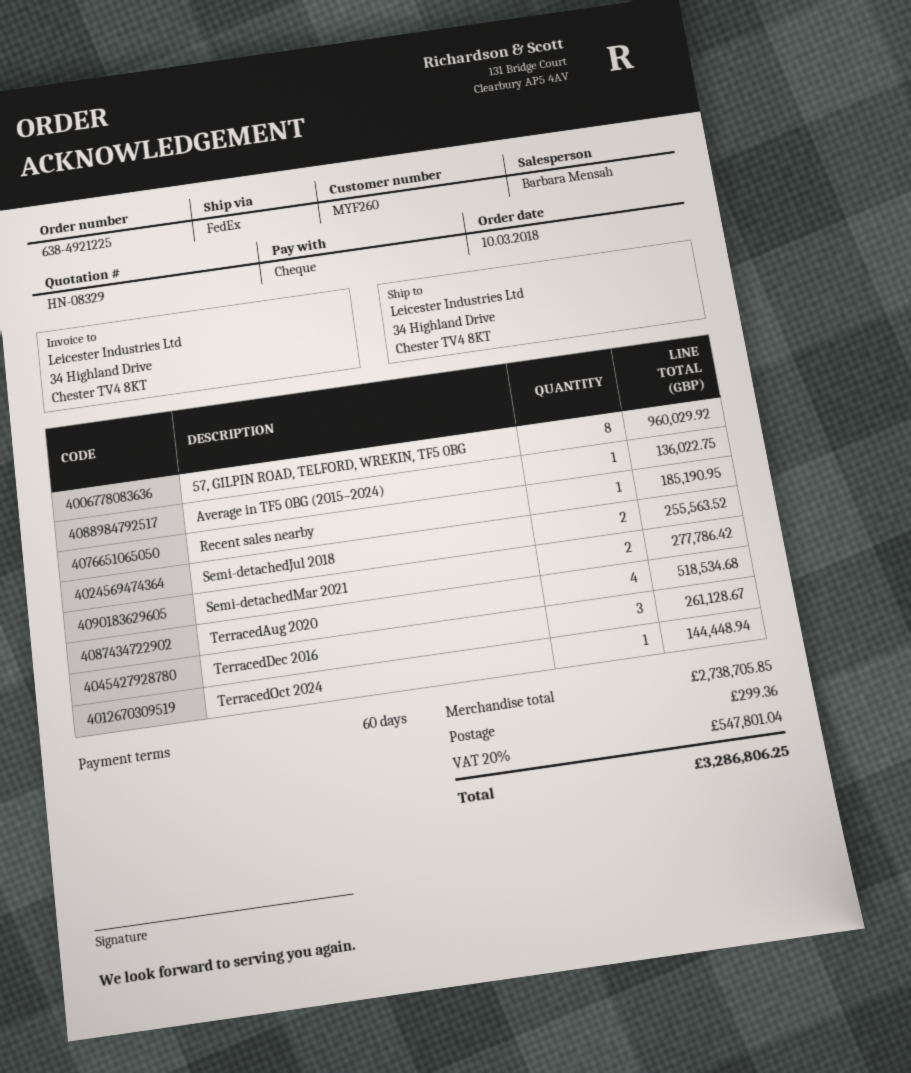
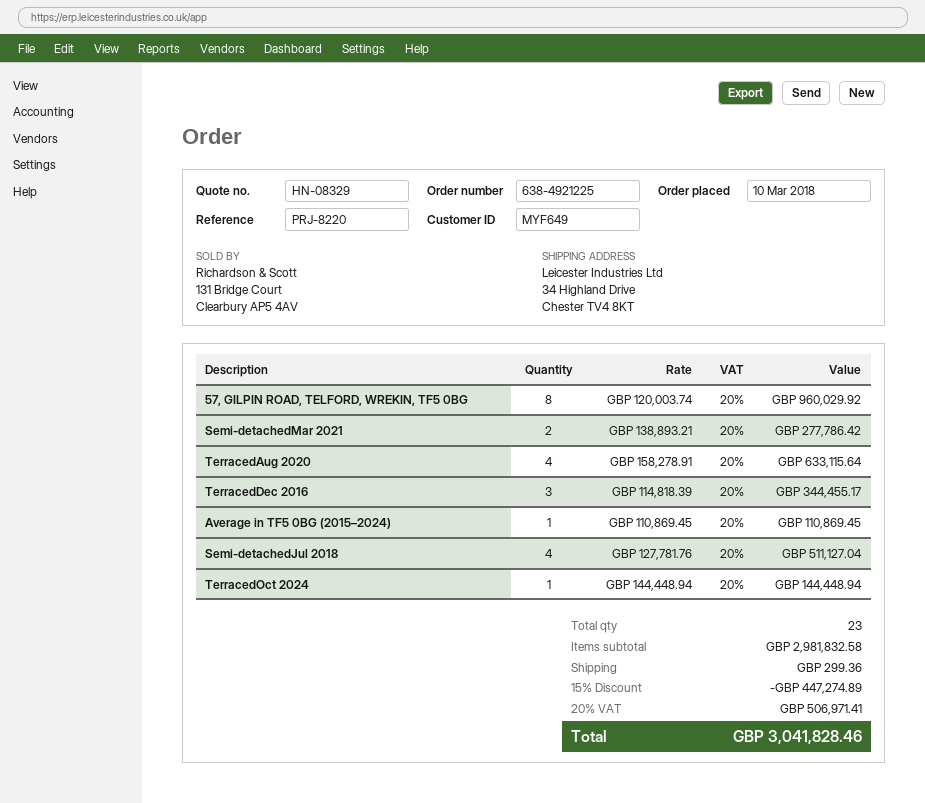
customer number: MYF260 -> MYF649
Average in TF5 0BG (2015–2024): 1 for 136022.75 -> 1 for 110869.45
Recent sales nearby: 1 for 185190.95 -> none
Semi-detachedJul 2018: 2 for 255563.52 -> 4 for 511127.04
TerracedAug 2020: 4 for 518534.68 -> 4 for 633115.64
TerracedDec 2016: 3 for 261128.67 -> 3 for 344455.17
subtotal: 2738705.85 -> 2981832.58
discount: none -> 15% = 447274.89
tax: 20% = 547801.04 -> 20% = 506971.41
total: 3286806.25 -> 3041828.46

